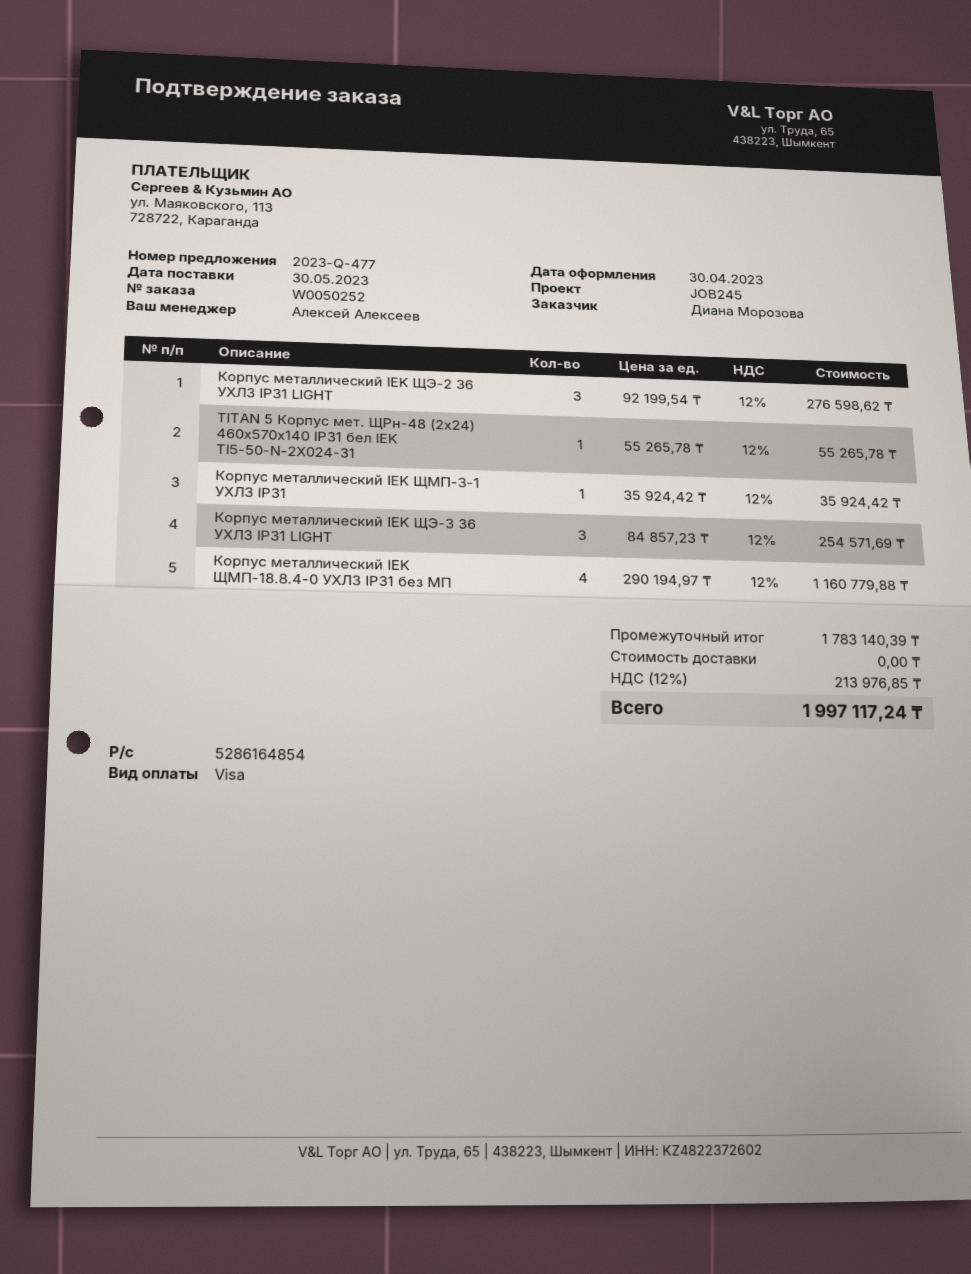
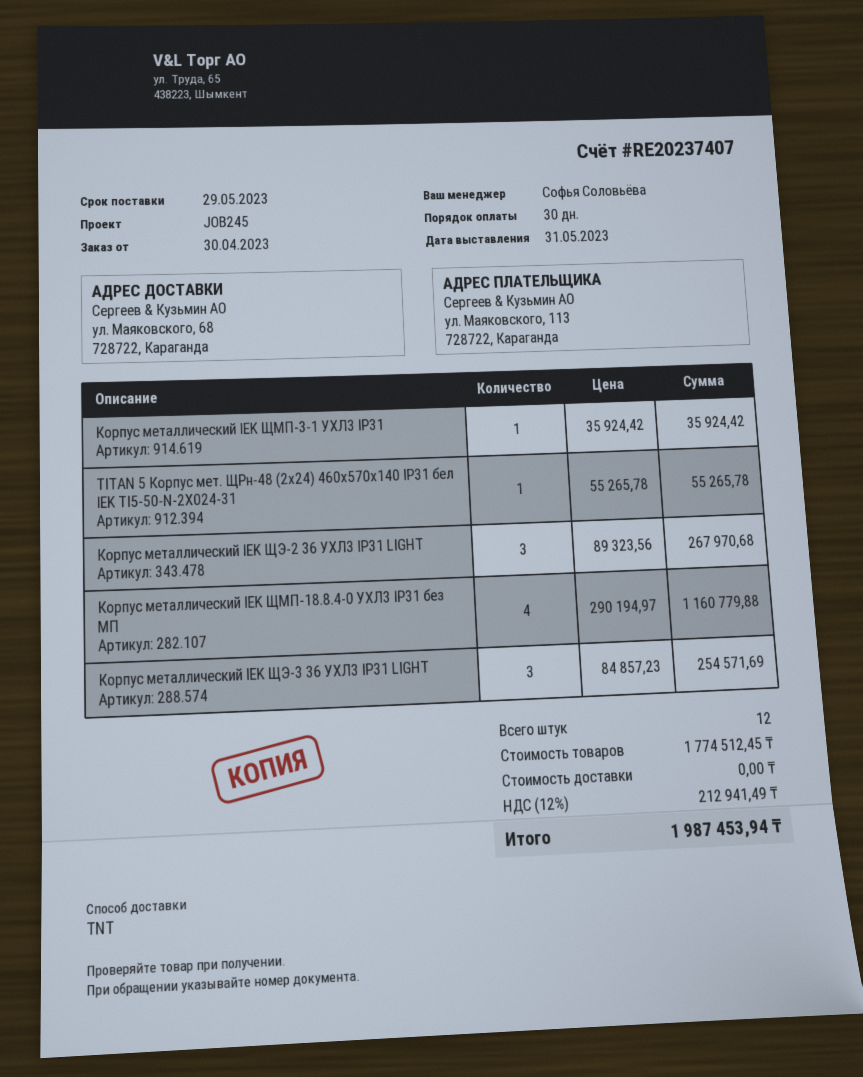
delivery date: 2023-05-30 -> 2023-05-29
sales rep: Алексей Алексеев -> Софья Соловьёва
Корпус металлический IEK ЩЭ-2 36 УХЛ3 IP31 LIGHT: 3 x 92199.54 = 276598.62 -> 3 x 89323.56 = 267970.68
subtotal: 1783140.39 -> 1774512.45
tax: 12% = 213976.85 -> 12% = 212941.49
total: 1997117.24 -> 1987453.94

